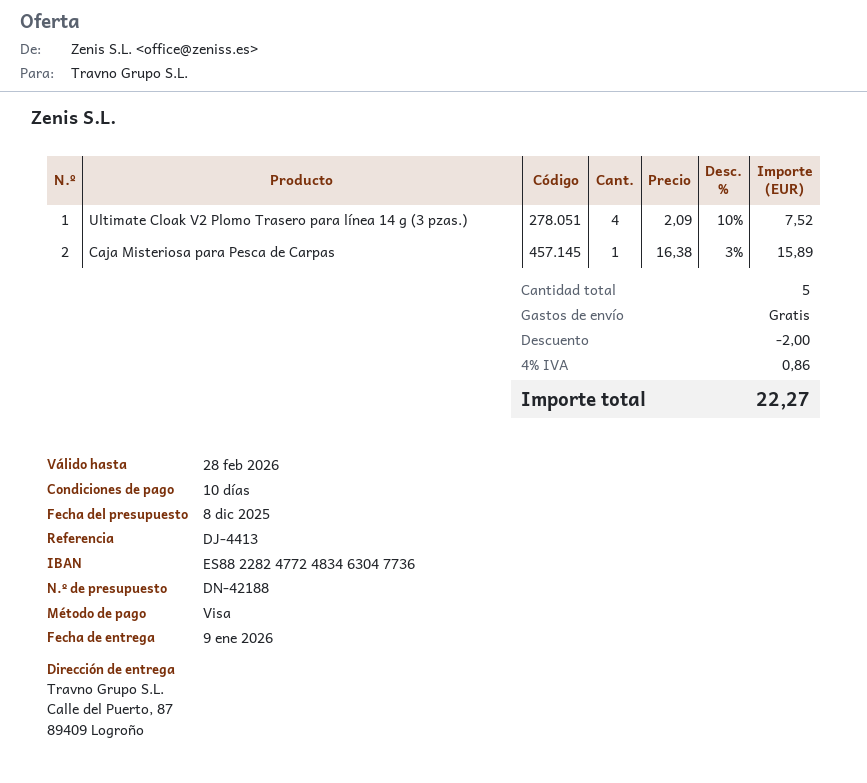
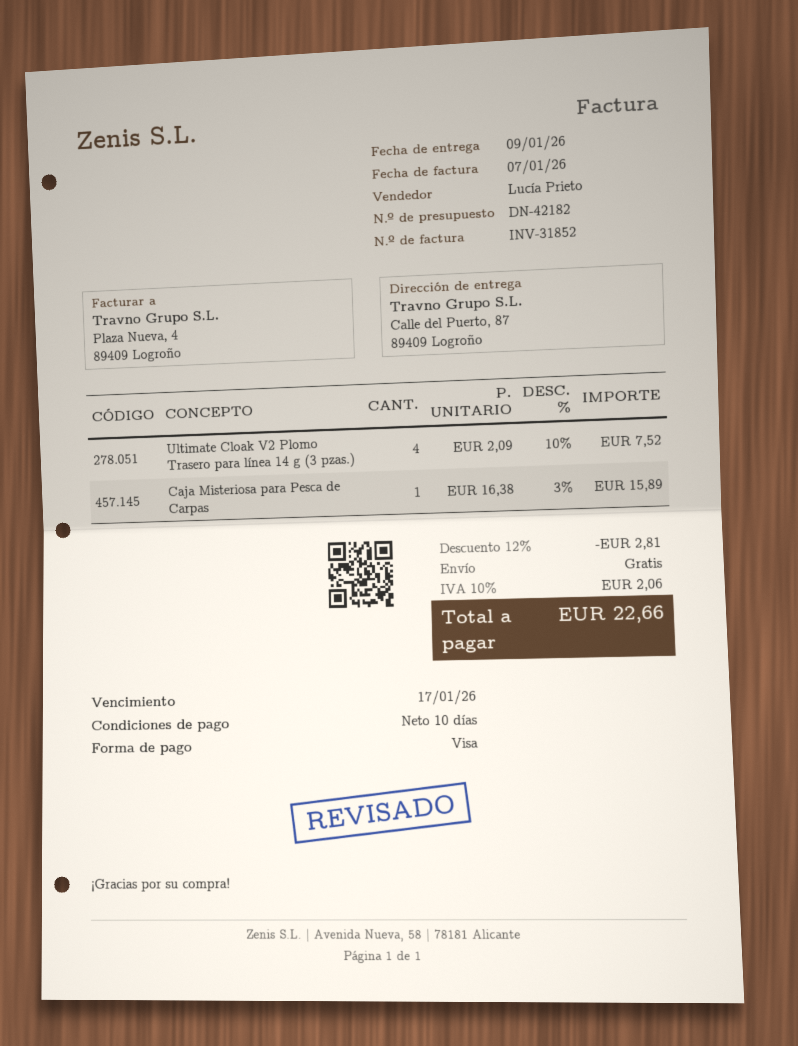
quote number: DN-42188 -> DN-42182
discount: 2.00 -> 2.81
tax: 4% = 0.86 -> 10% = 2.06
total: 22.27 -> 22.66

